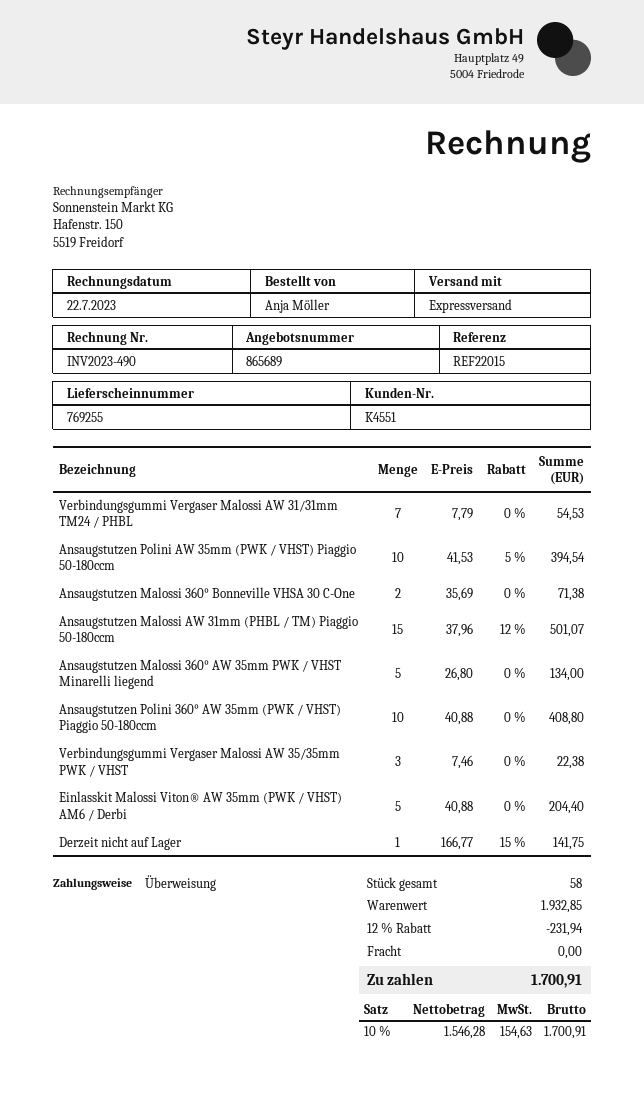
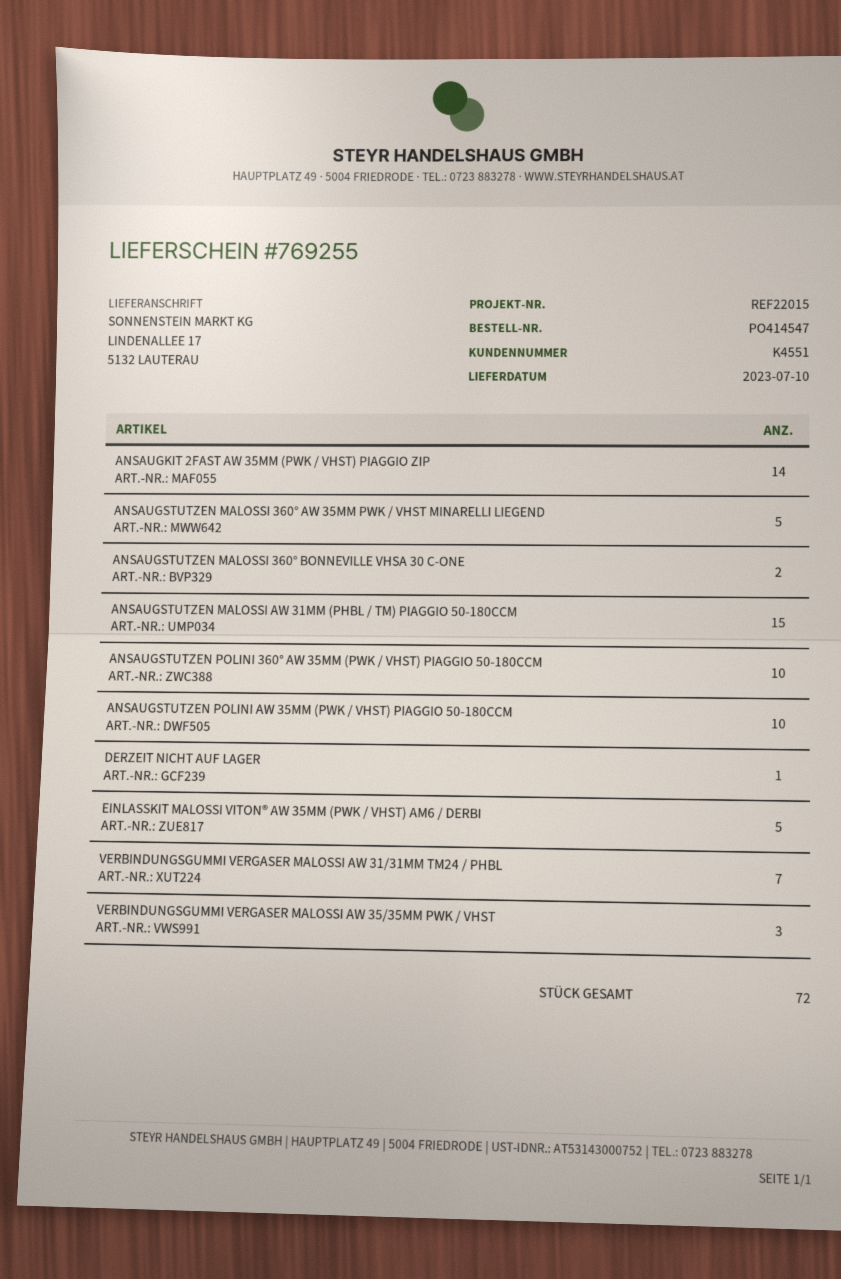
ANSAUGKIT 2FAST AW 35MM (PWK / VHST) PIAGGIO ZIP: none -> 14
total quantity: 58 -> 72

